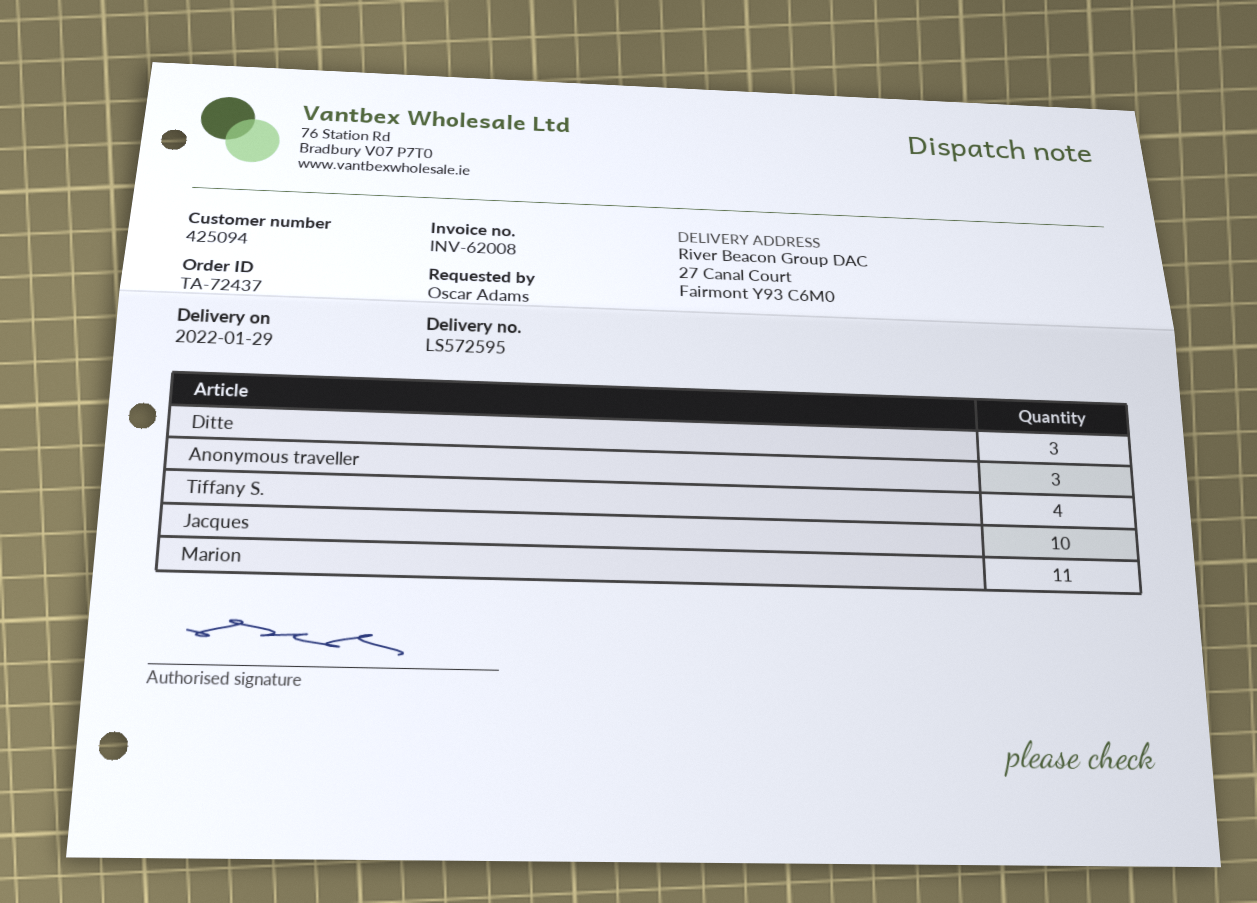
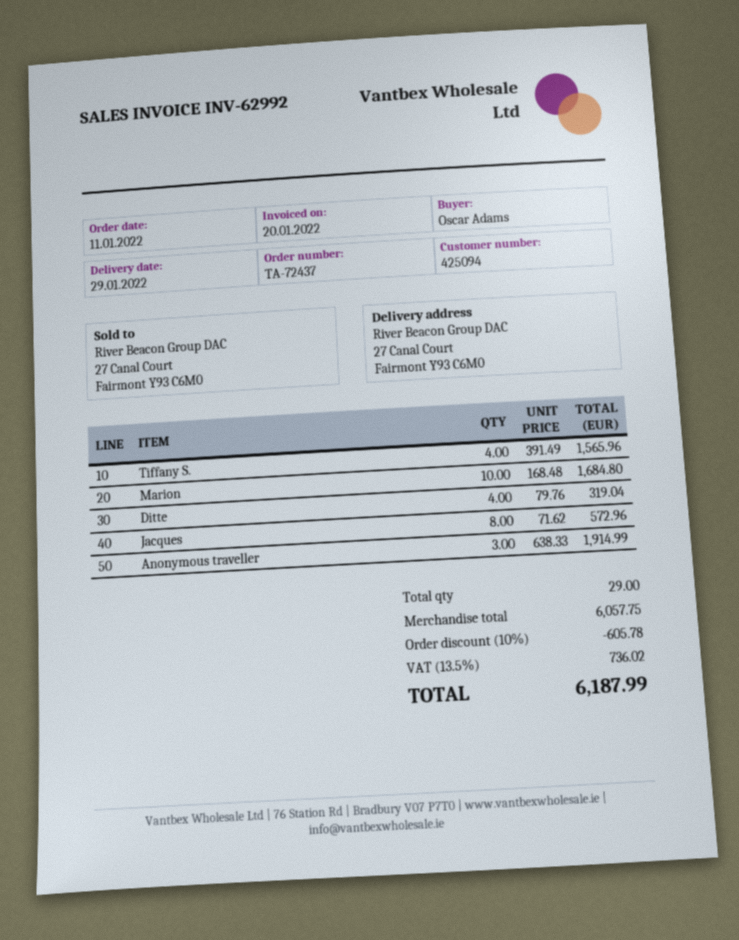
invoice number: INV-62008 -> INV-62992
Ditte: 3 -> 4
Jacques: 10 -> 8
Marion: 11 -> 10

